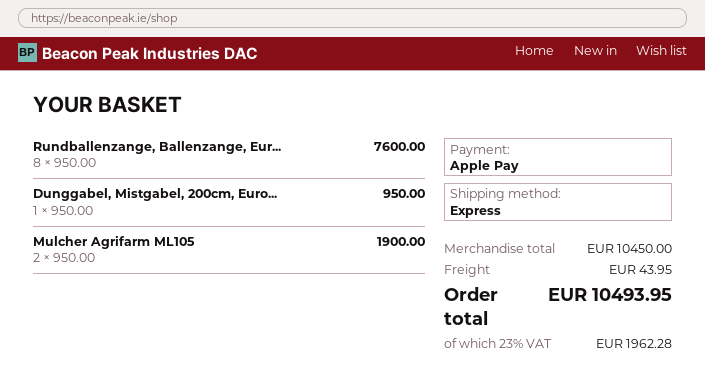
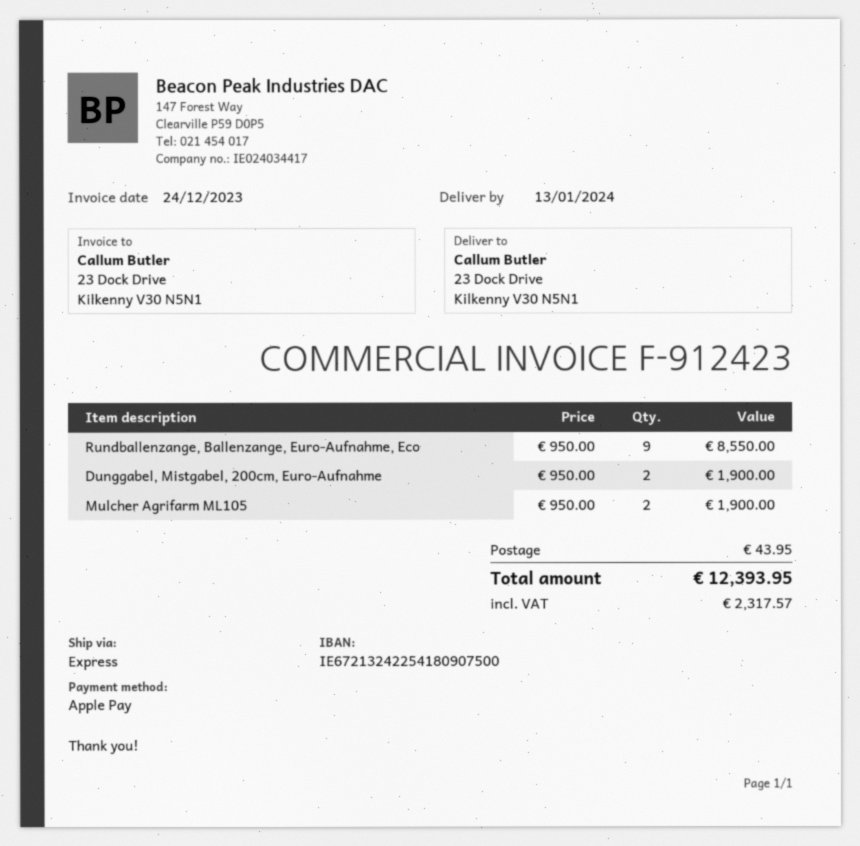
Rundballenzange, Ballenzange, Eur...: 8 x 950.00 = 7600.00 -> 9 x 950.00 = 8550.00
Dunggabel, Mistgabel, 200cm, Euro...: 1 x 950.00 = 950.00 -> 2 x 950.00 = 1900.00
tax: 1962.28 -> 2317.57
total: 10493.95 -> 12393.95

